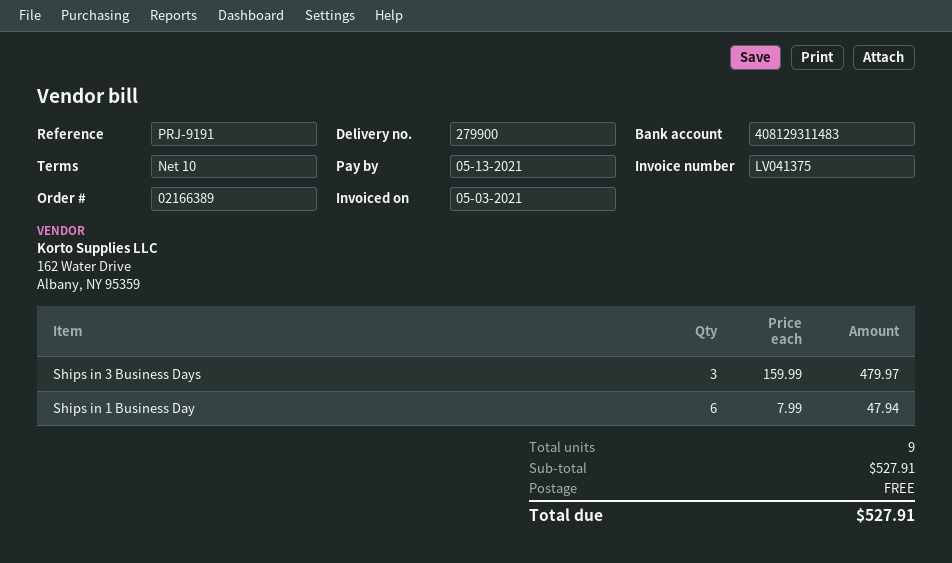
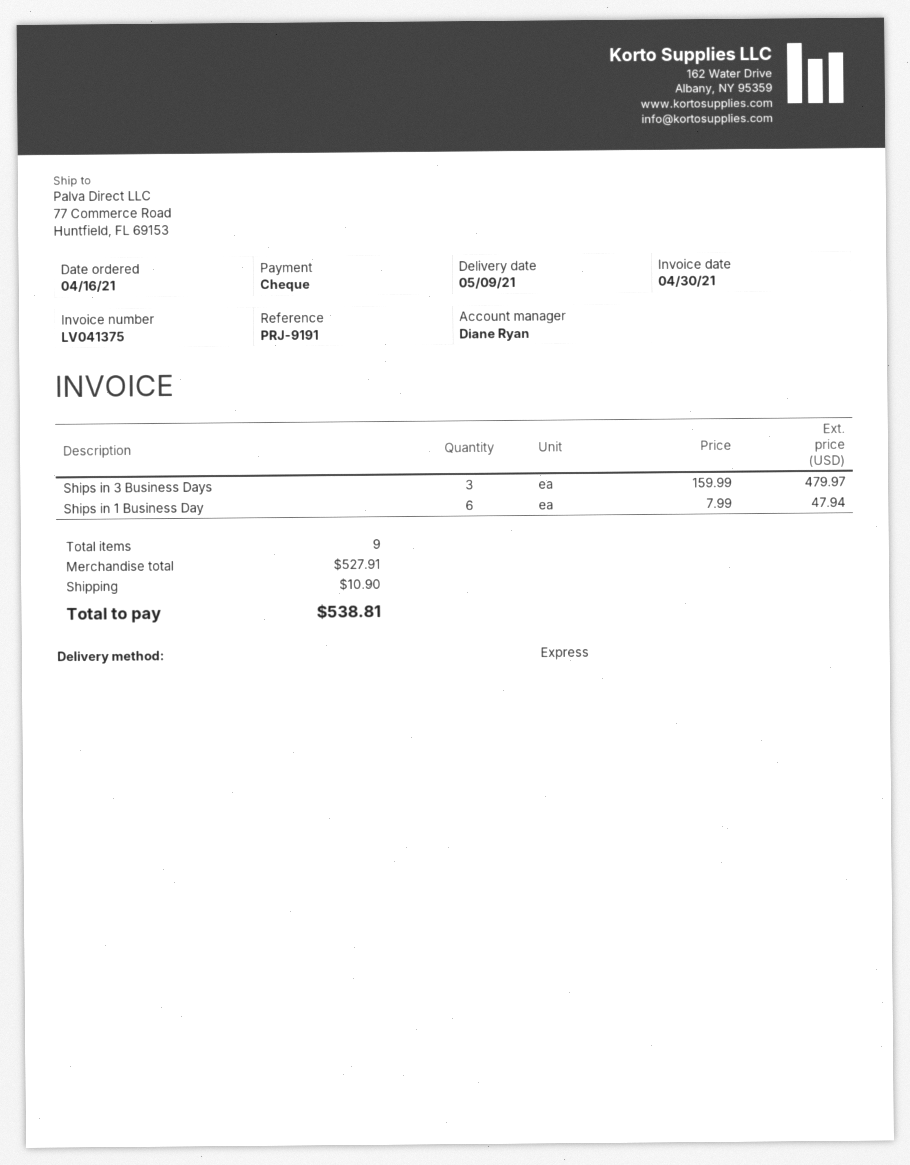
invoice date: 2021-05-03 -> 2021-04-30
shipping: 0.00 -> 10.90
total: 527.91 -> 538.81

